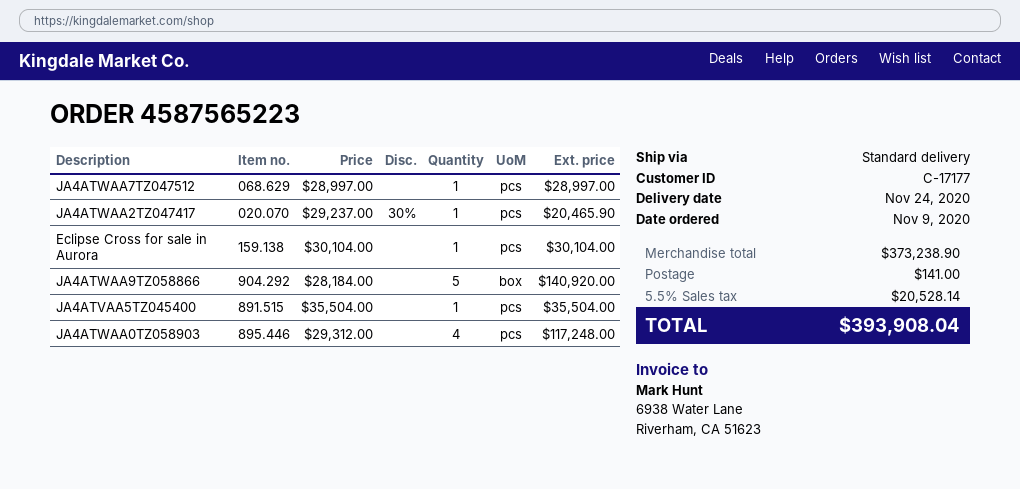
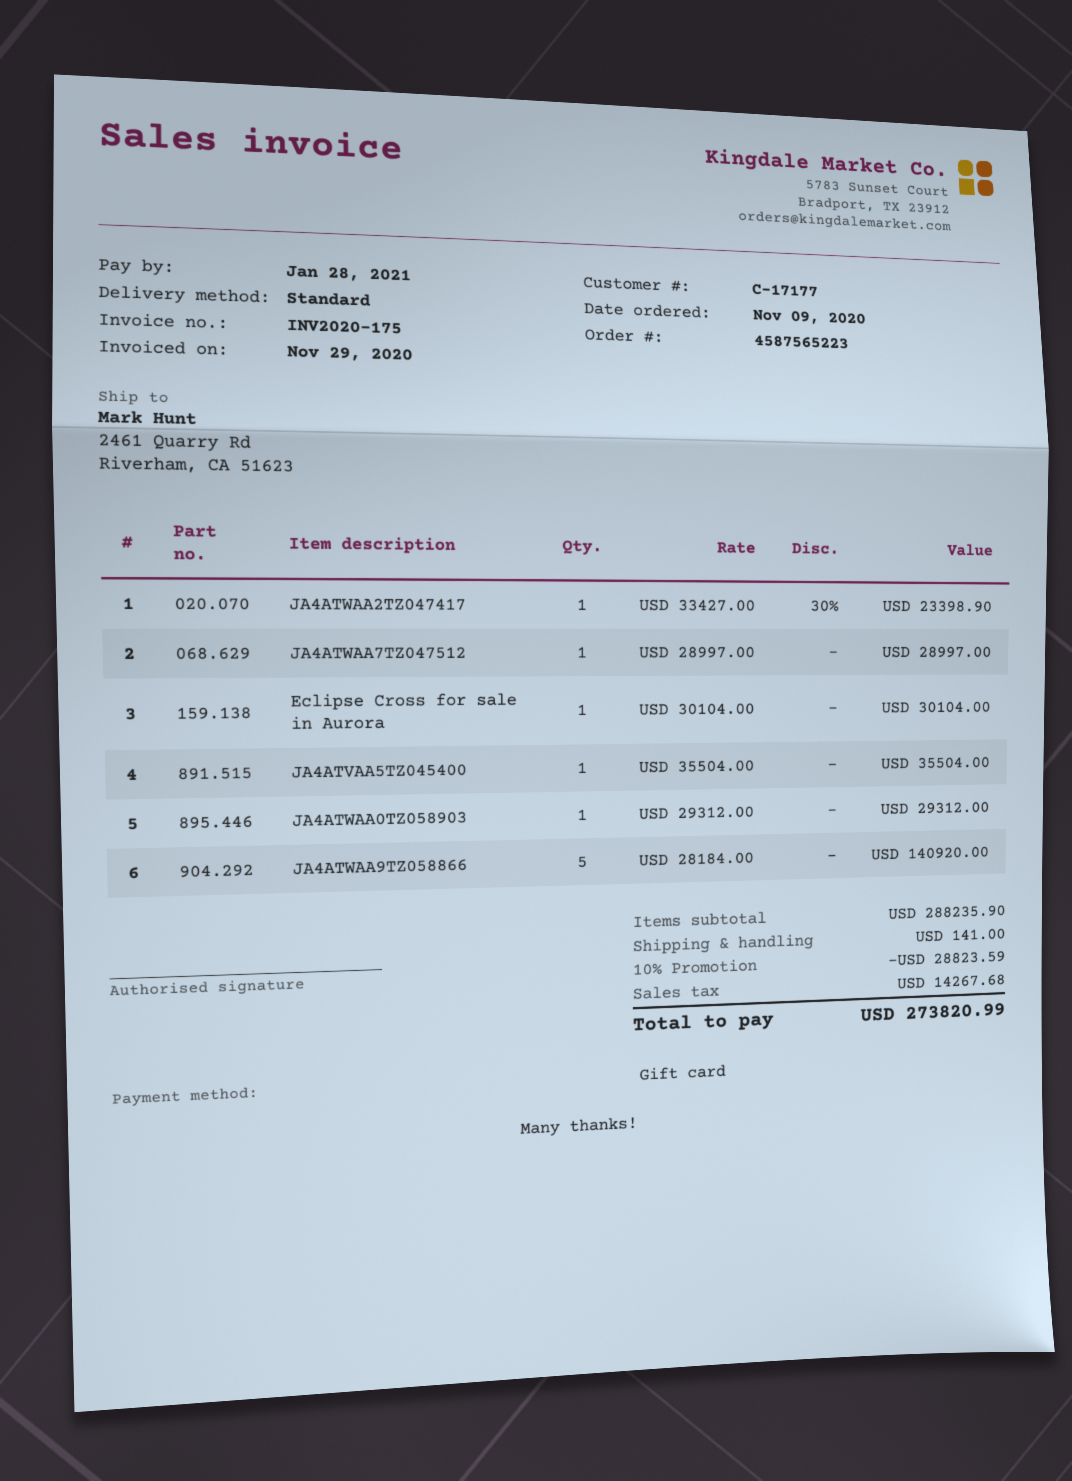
JA4ATWAA2TZ047417: 1 x 29237.00 - 30% = 20465.90 -> 1 x 33427.00 - 30% = 23398.90
JA4ATWAA0TZ058903: 4 x 29312.00 = 117248.00 -> 1 x 29312.00 = 29312.00
subtotal: 373238.90 -> 288235.90
discount: none -> 10% = 28823.59
tax: 20528.14 -> 14267.68
total: 393908.04 -> 273820.99

